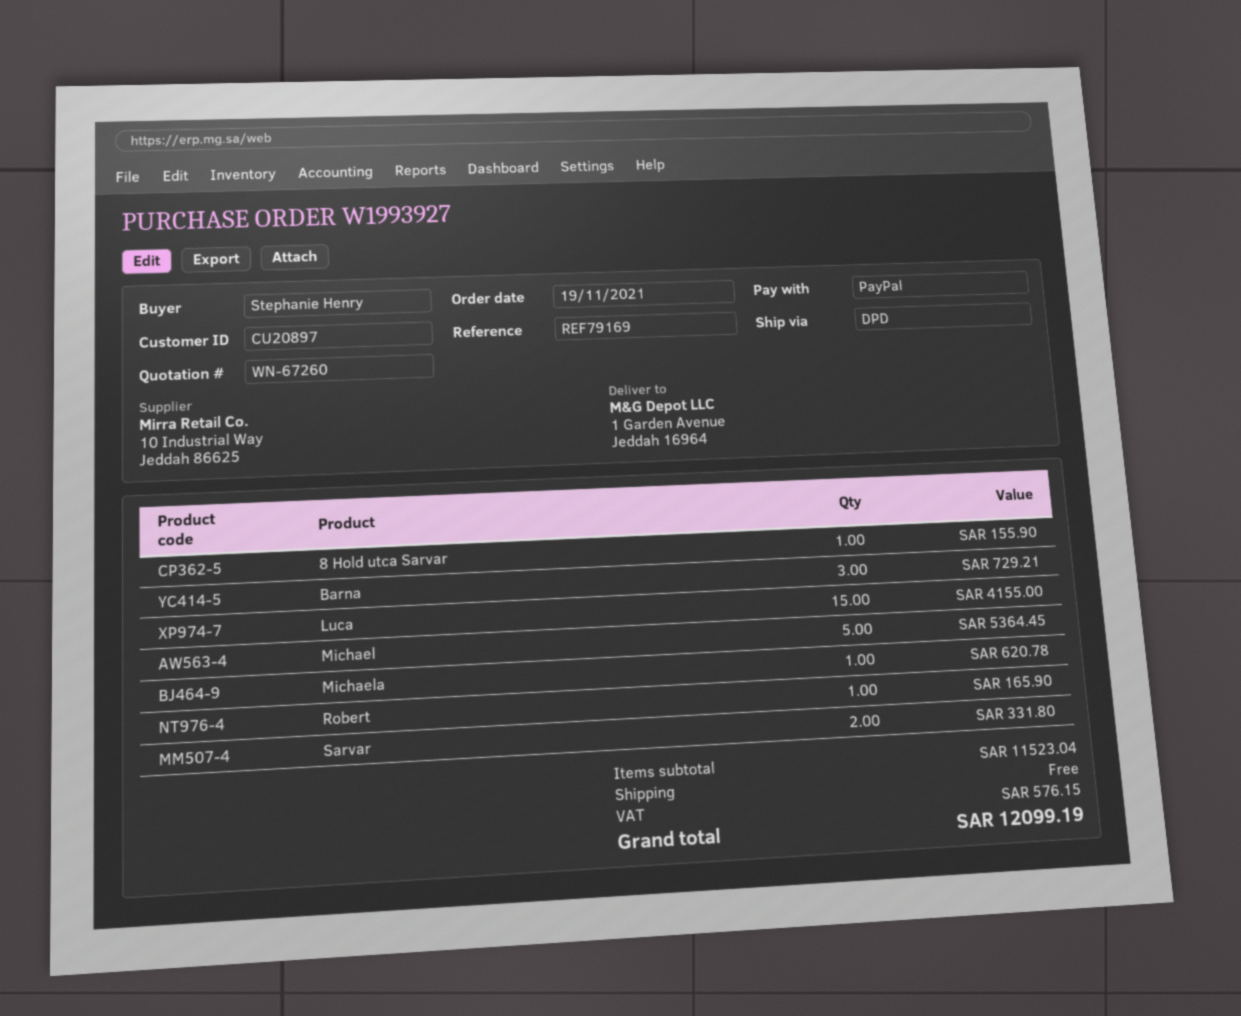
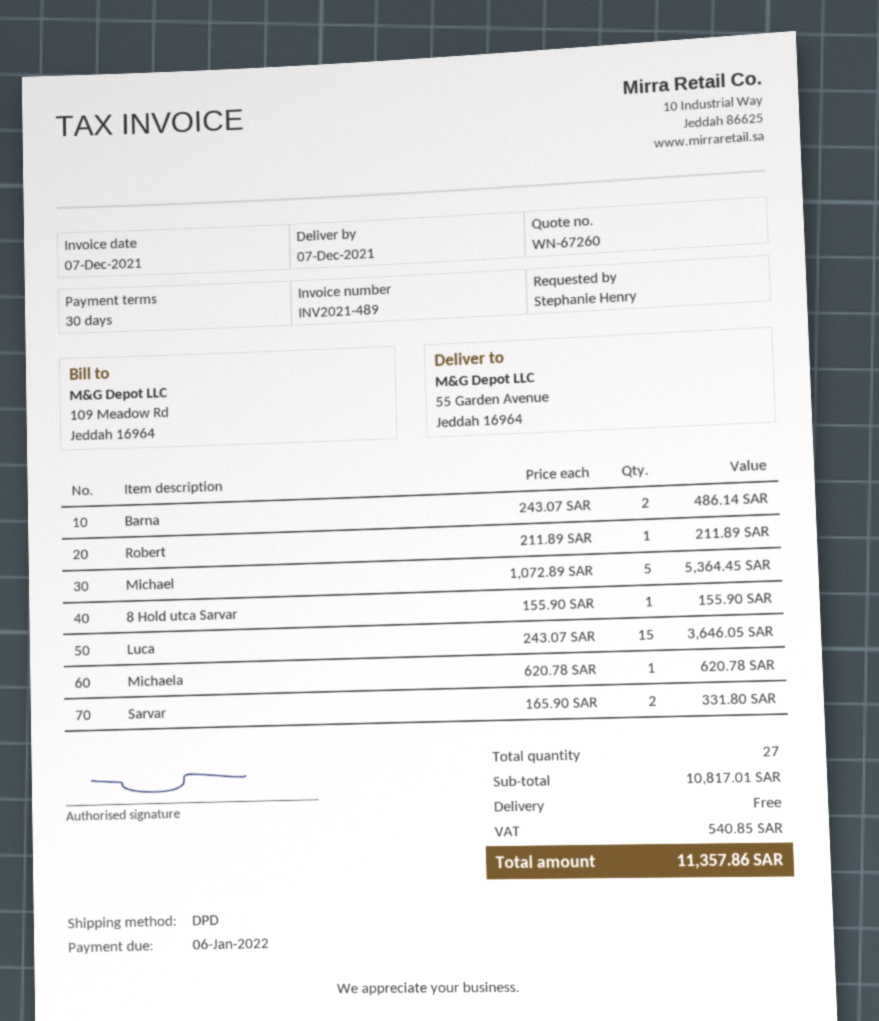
ship to: 1 Garden Avenue, Jeddah 16964 -> 55 Garden Avenue, Jeddah 16964
Barna: 3 for 729.21 -> 2 for 486.14
Luca: 15 for 4155.00 -> 15 for 3646.05
Robert: 1 for 165.90 -> 1 for 211.89
subtotal: 11523.04 -> 10817.01
tax: 576.15 -> 540.85
total: 12099.19 -> 11357.86

